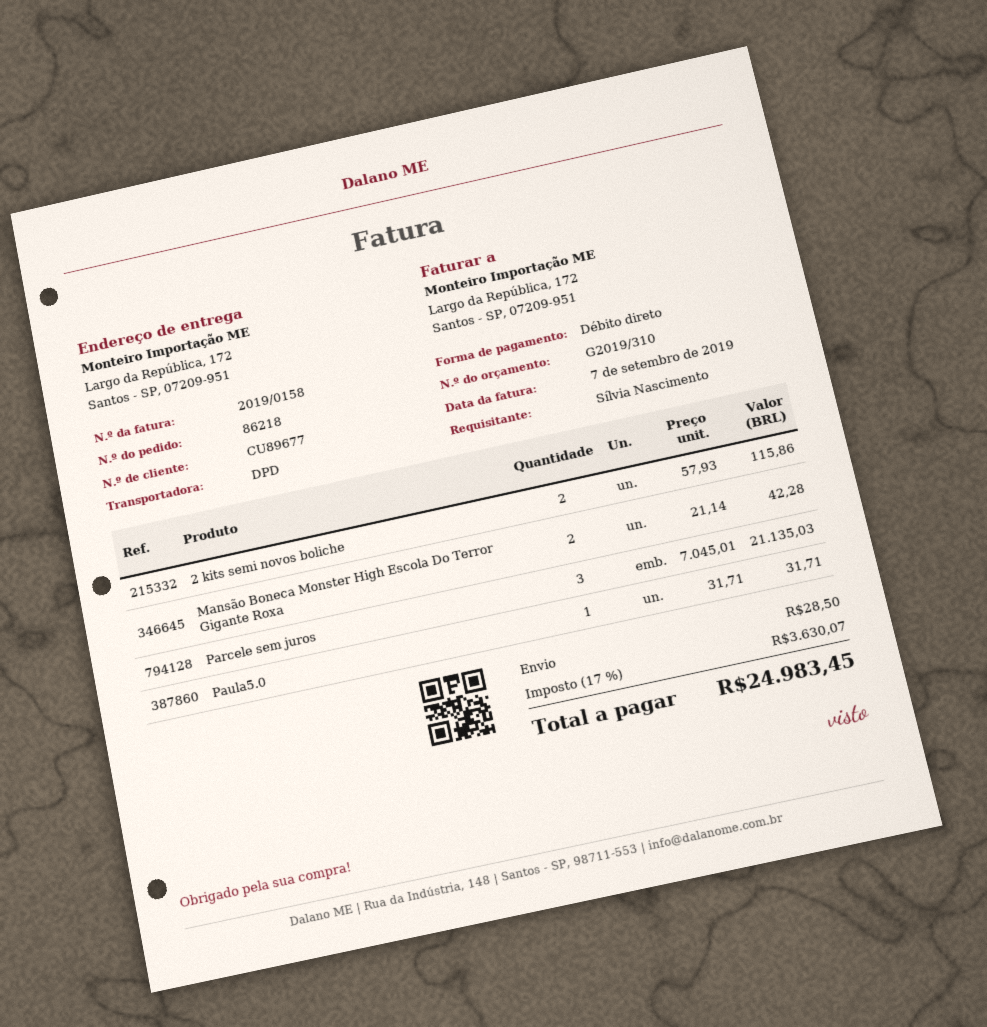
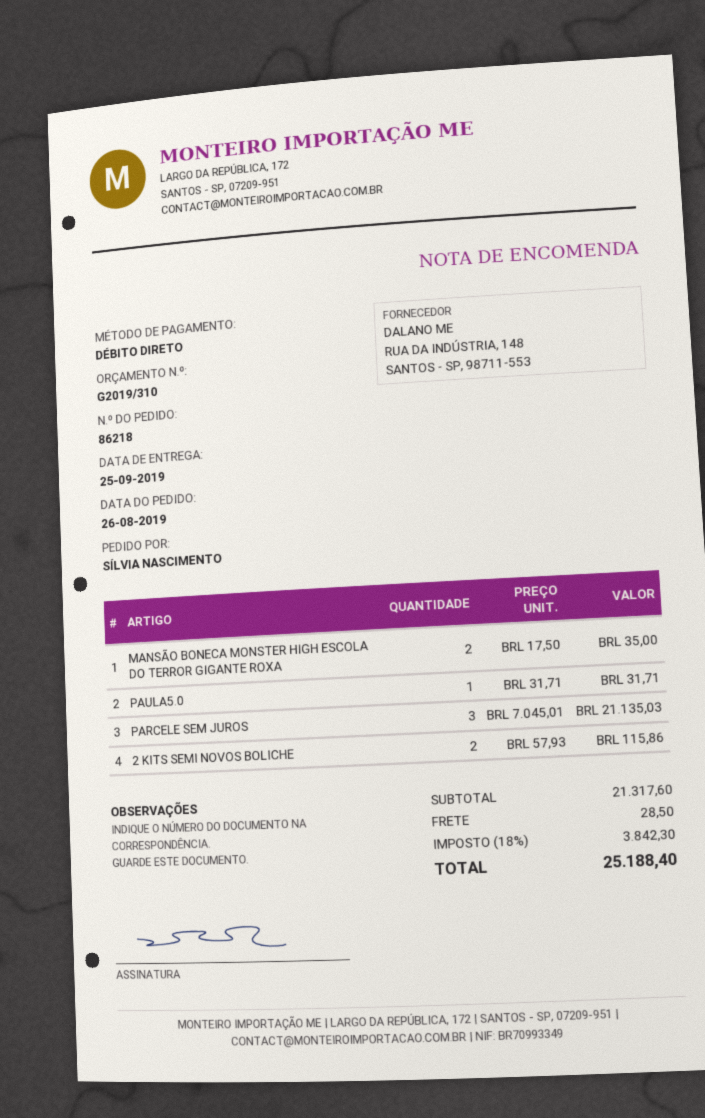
Mansão Boneca Monster High Escola Do Terror Gigante Roxa: 2 x 21.14 = 42.28 -> 2 x 17.50 = 35.00
tax: 17% = 3630.07 -> 18% = 3842.30
total: 24983.45 -> 25188.40

